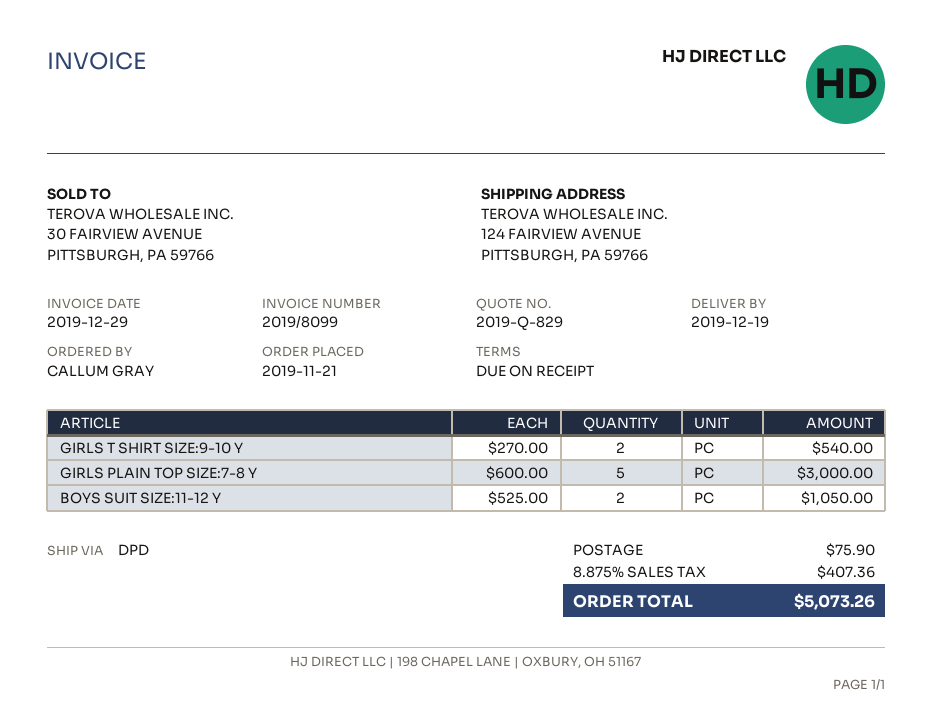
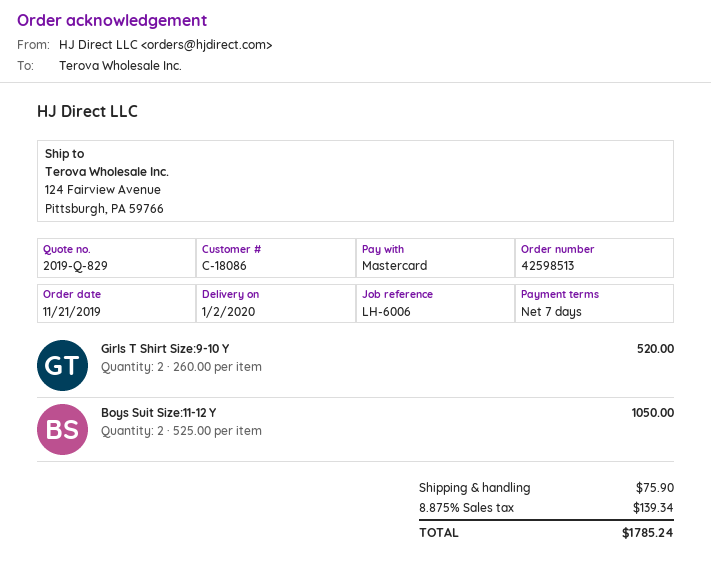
delivery date: 2019-12-19 -> 2020-01-02
payment terms: on receipt -> 7 days
GIRLS T SHIRT SIZE:9-10 Y: 2 x 270.00 = 540.00 -> 2 x 260.00 = 520.00
GIRLS PLAIN TOP SIZE:7-8 Y: 5 x 600.00 = 3000.00 -> none
tax: 8.875% = 407.36 -> 8.875% = 139.34
total: 5073.26 -> 1785.24

